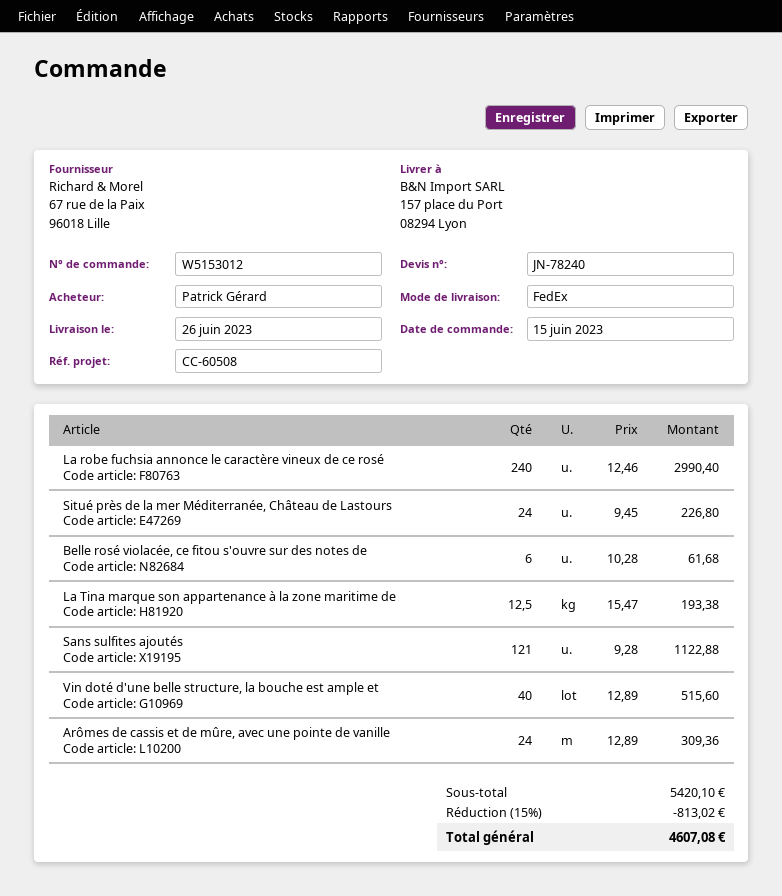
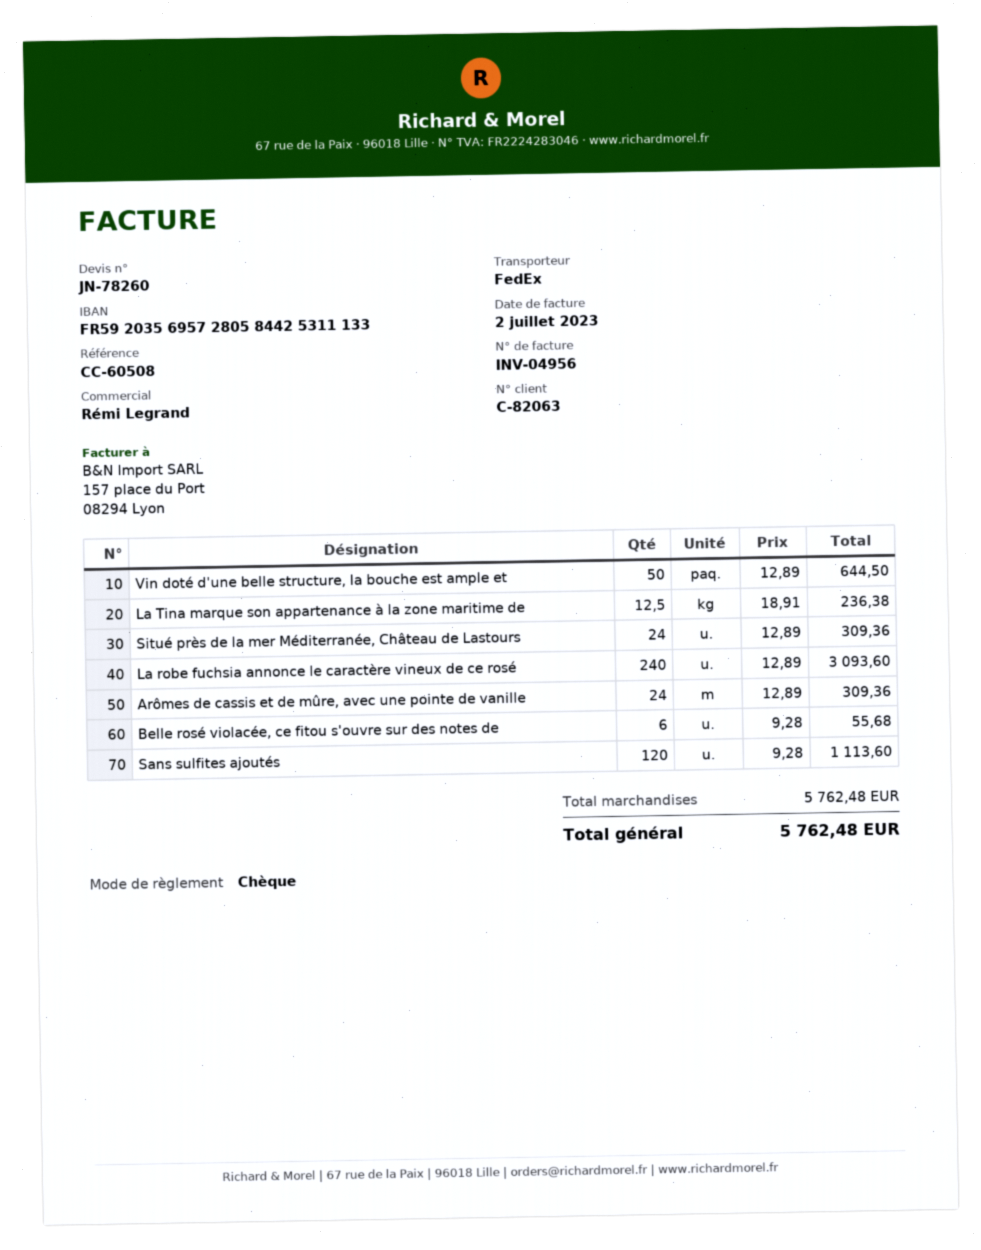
quote number: JN-78240 -> JN-78260
La robe fuchsia annonce le caractère vineux de ce rosé: 240 x 12.46 = 2990.40 -> 240 x 12.89 = 3093.60
Situé près de la mer Méditerranée, Château de Lastours: 24 x 9.45 = 226.80 -> 24 x 12.89 = 309.36
Belle rosé violacée, ce fitou s'ouvre sur des notes de: 6 x 10.28 = 61.68 -> 6 x 9.28 = 55.68
La Tina marque son appartenance à la zone maritime de: 12.5 x 15.47 = 193.38 -> 12.5 x 18.91 = 236.38
Sans sulfites ajoutés: 121 x 9.28 = 1122.88 -> 120 x 9.28 = 1113.60
Vin doté d'une belle structure, la bouche est ample et: 40 x 12.89 = 515.60 -> 50 x 12.89 = 644.50
subtotal: 5420.10 -> 5762.48
discount: 15% = 813.02 -> none
total: 4607.08 -> 5762.48

